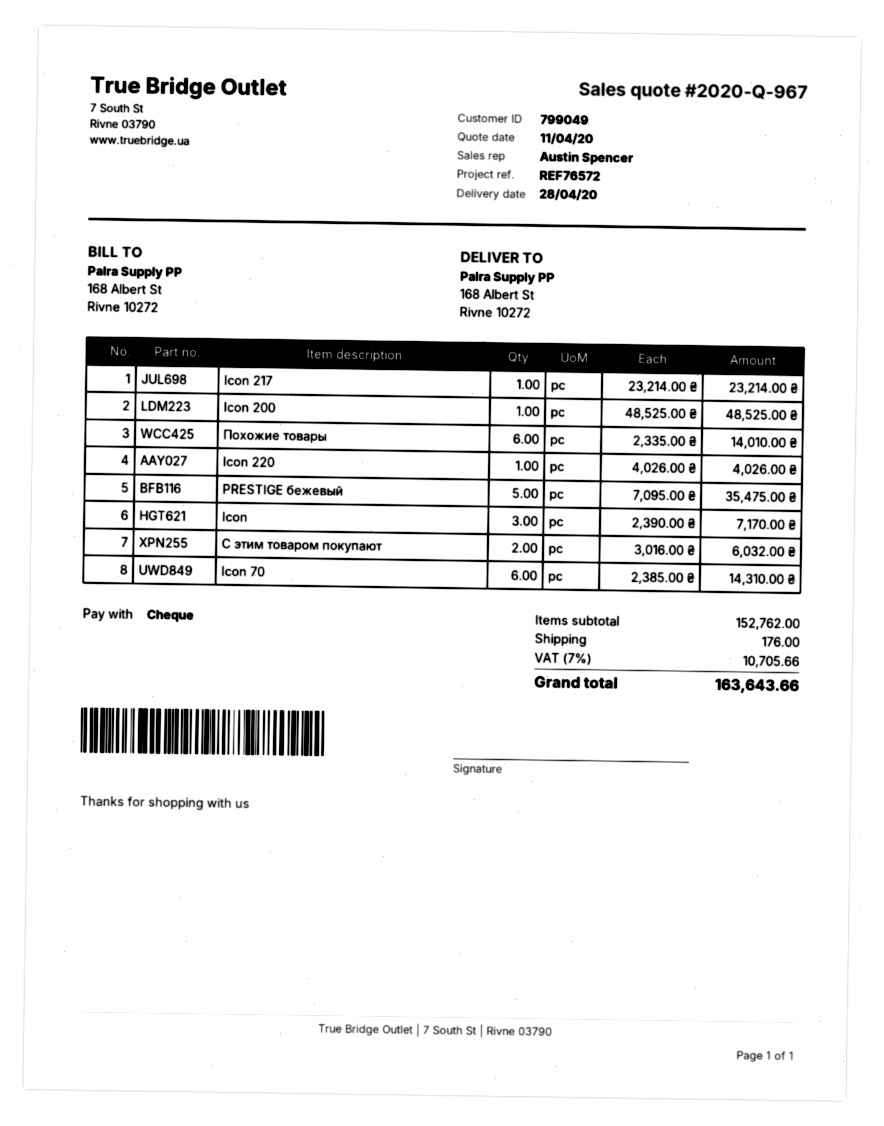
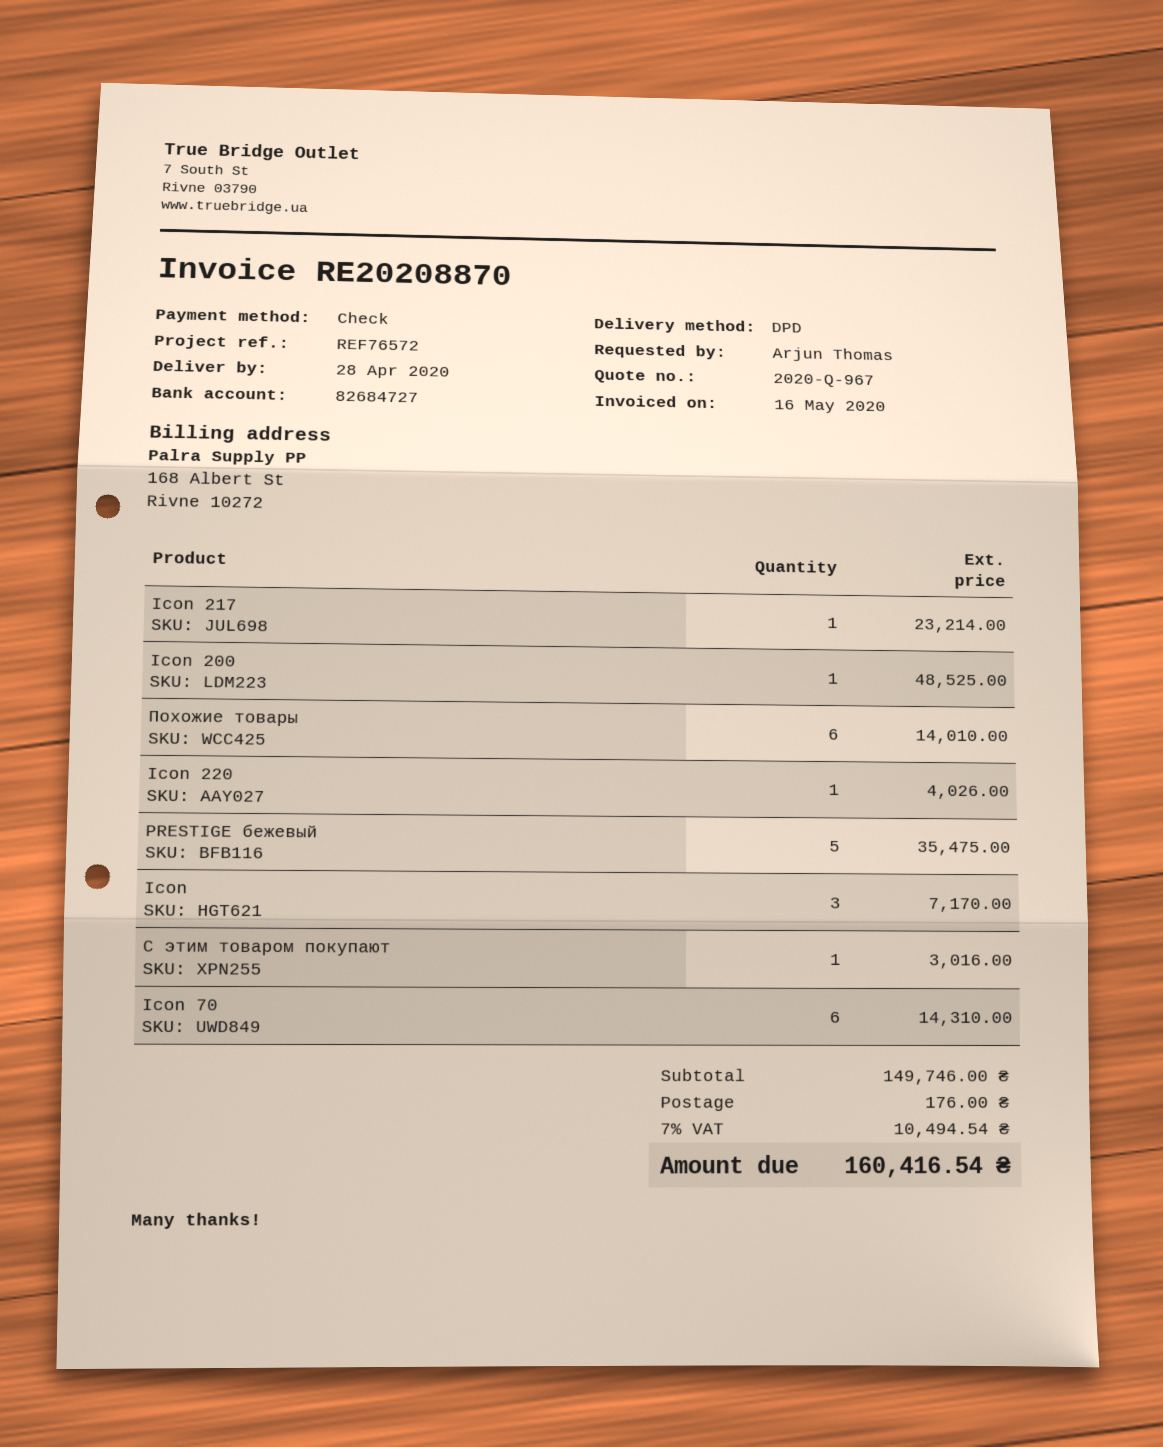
С этим товаром покупают: 2 for 6032.00 -> 1 for 3016.00
subtotal: 152762.00 -> 149746.00
tax: 7% = 10705.66 -> 7% = 10494.54
total: 163643.66 -> 160416.54

